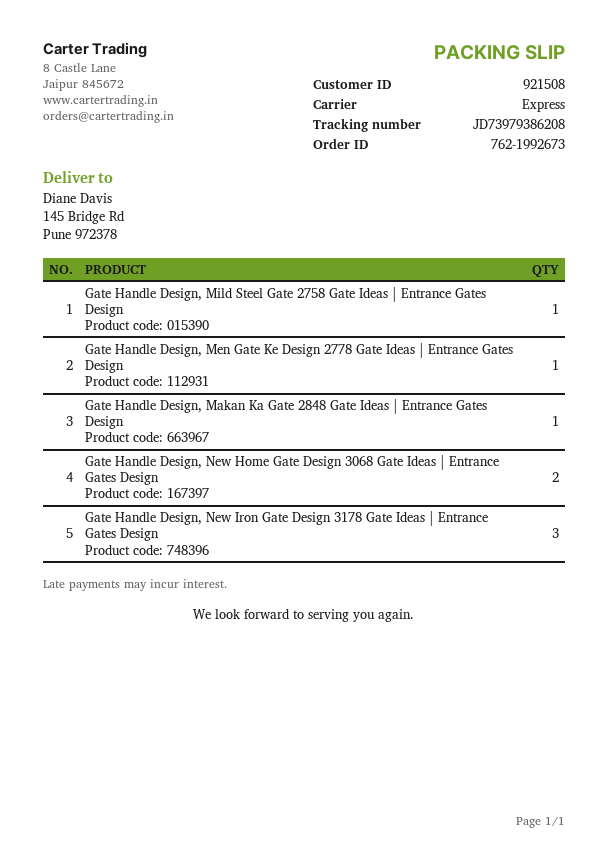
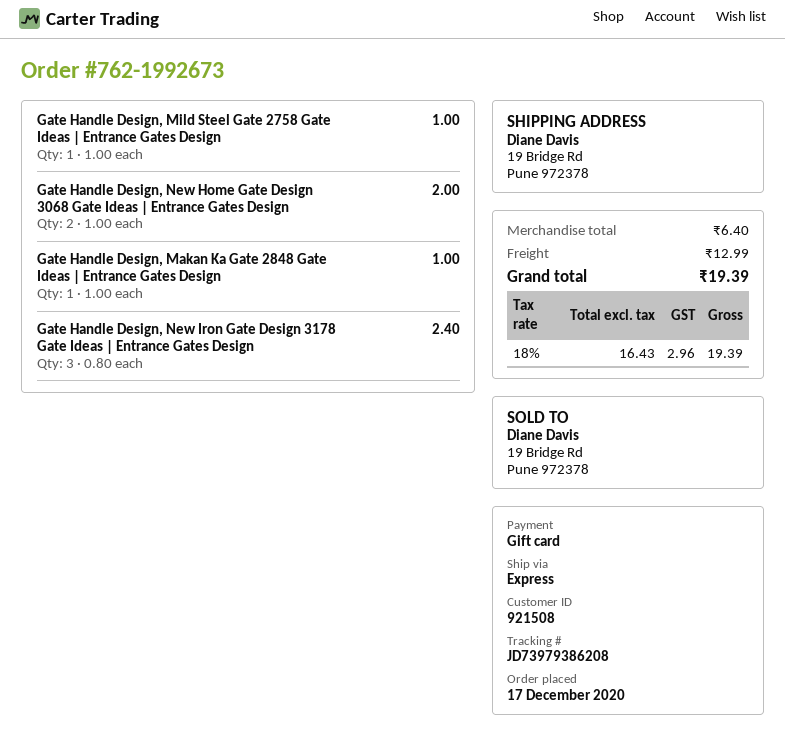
ship to: 145 Bridge Rd, Pune 972378 -> 19 Bridge Rd, Pune 972378
Gate Handle Design, Men Gate Ke Design 2778 Gate Ideas | Entrance Gates Design: 1 -> none

